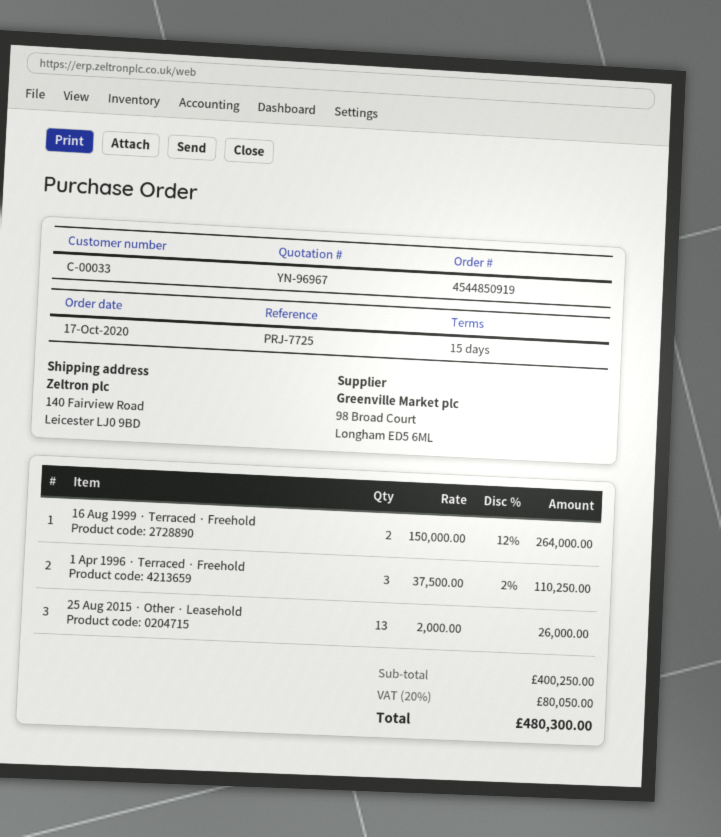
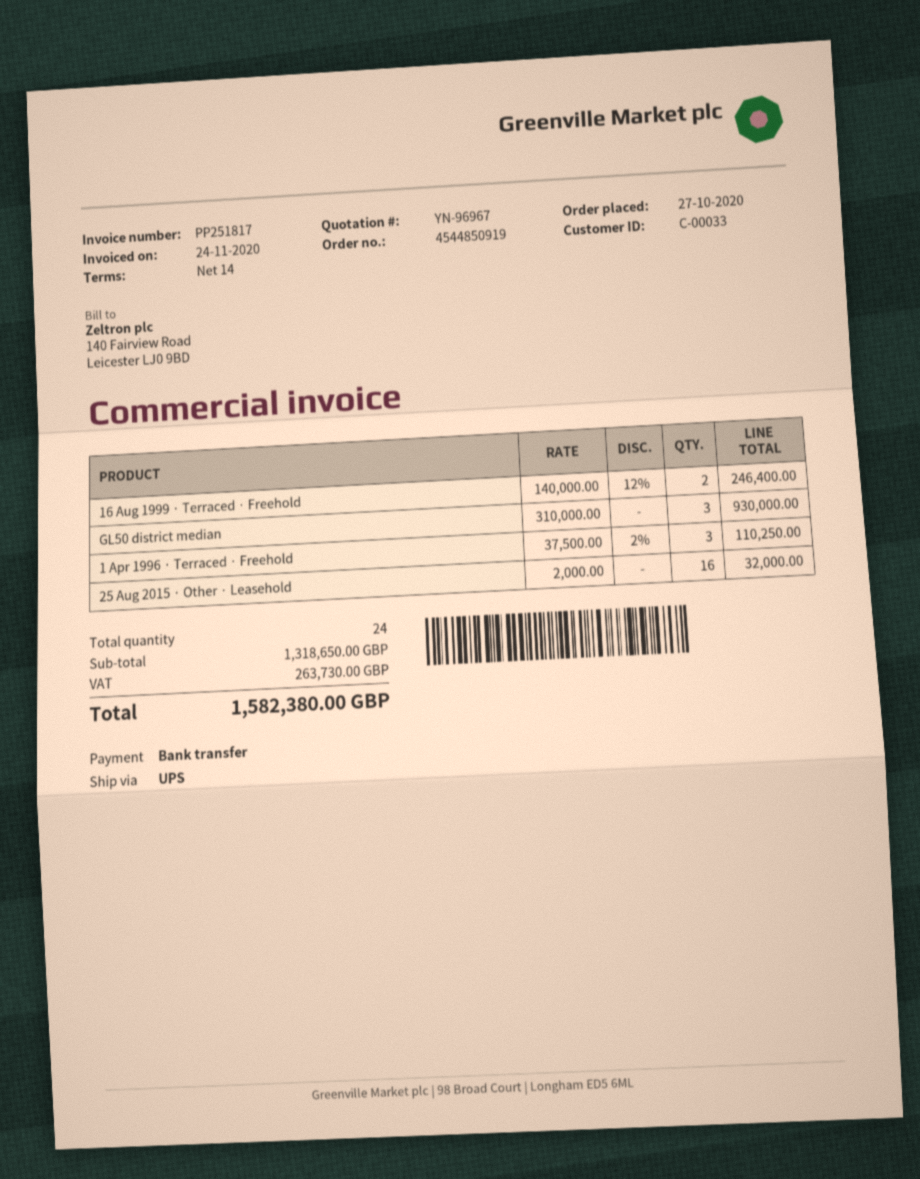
order date: 2020-10-17 -> 2020-10-27
payment terms: 15 days -> 14 days
16 Aug 1999 · Terraced · Freehold: 2 x 150000.00 - 12% = 264000.00 -> 2 x 140000.00 - 12% = 246400.00
25 Aug 2015 · Other · Leasehold: 13 x 2000.00 = 26000.00 -> 16 x 2000.00 = 32000.00
GL50 district median: none -> 3 x 310000.00 = 930000.00
subtotal: 400250.00 -> 1318650.00
tax: 80050.00 -> 263730.00
total: 480300.00 -> 1582380.00

